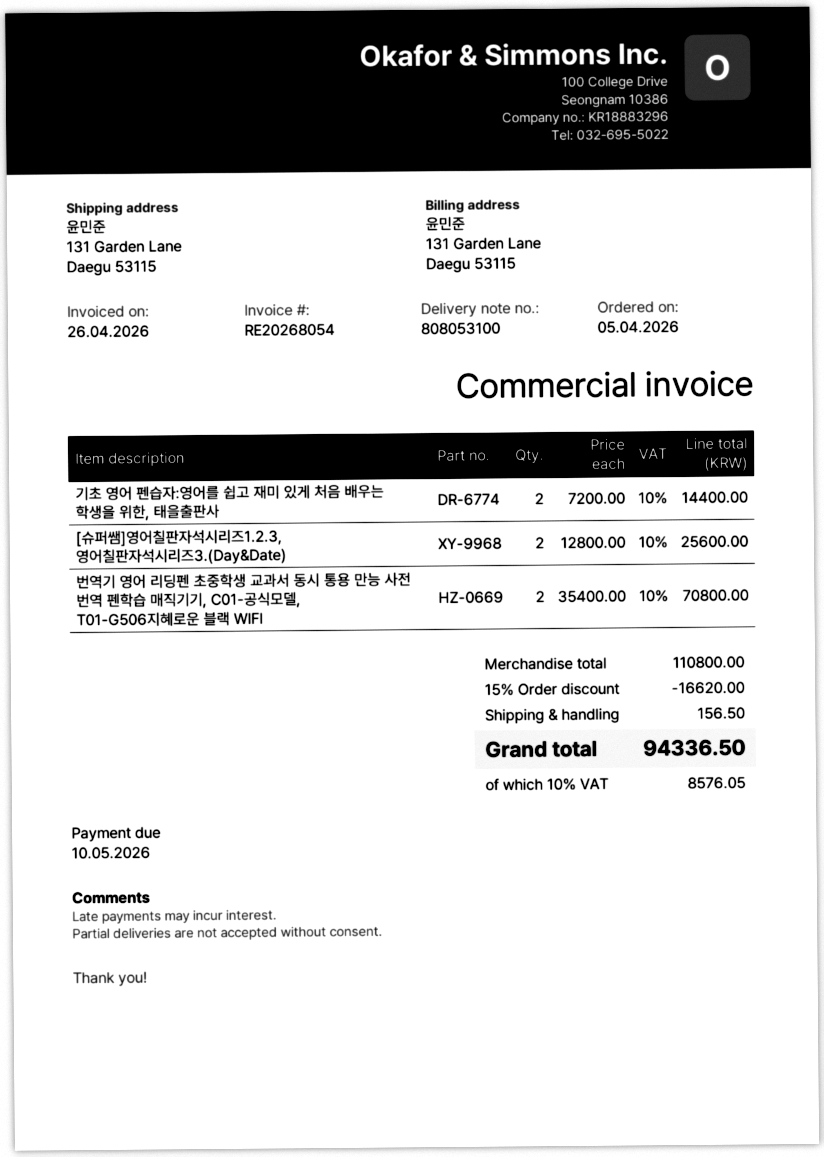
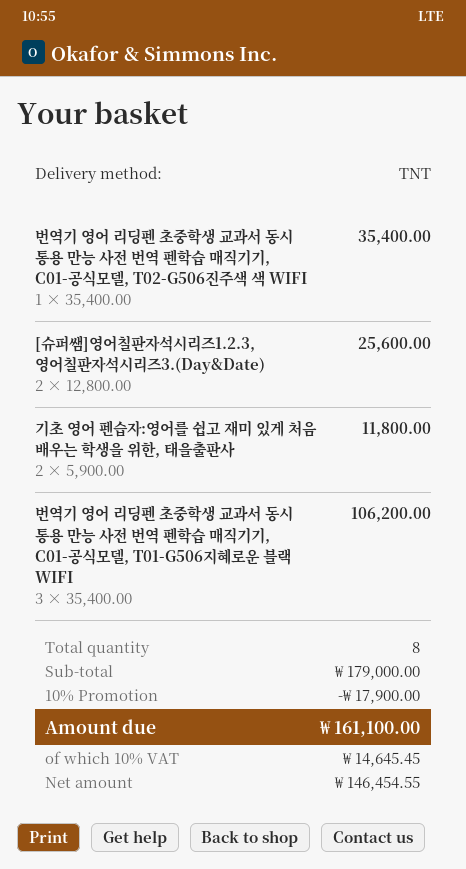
기초 영어 펜습자:영어를 쉽고 재미 있게 처음 배우는 학생을 위한, 태을출판사: 2 x 7200.00 = 14400.00 -> 2 x 5900.00 = 11800.00
번역기 영어 리딩펜 초중학생 교과서 동시 통용 만능 사전 번역 펜학습 매직기기, C01-공식모델, T01-G506지혜로운 블랙 WIFI: 2 x 35400.00 = 70800.00 -> 3 x 35400.00 = 106200.00
번역기 영어 리딩펜 초중학생 교과서 동시 통용 만능 사전 번역 펜학습 매직기기, C01-공식모델, T02-G506진주색 색 WIFI: none -> 1 x 35400.00 = 35400.00
subtotal: 110800.00 -> 179000.00
discount: 15% = 16620.00 -> 10% = 17900.00
shipping: 156.50 -> none
tax: 10% = 8576.05 -> 10% = 14645.45
total: 94336.50 -> 161100.00

